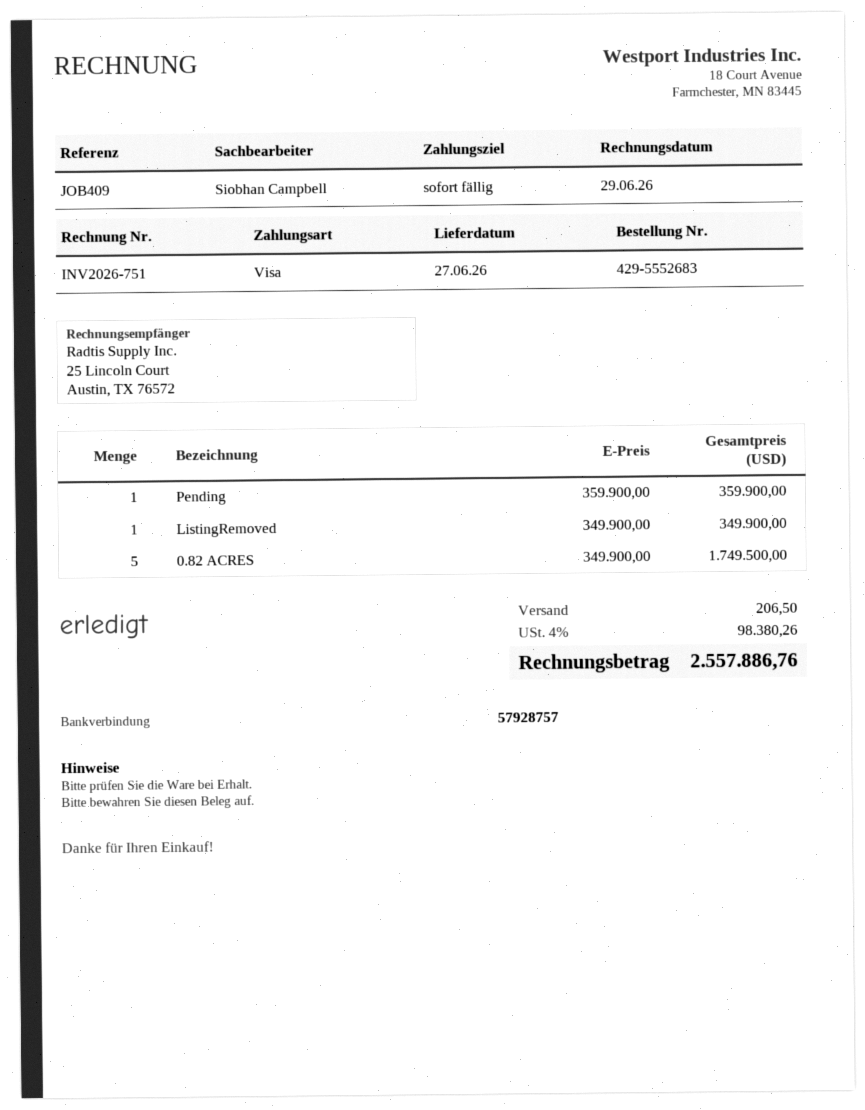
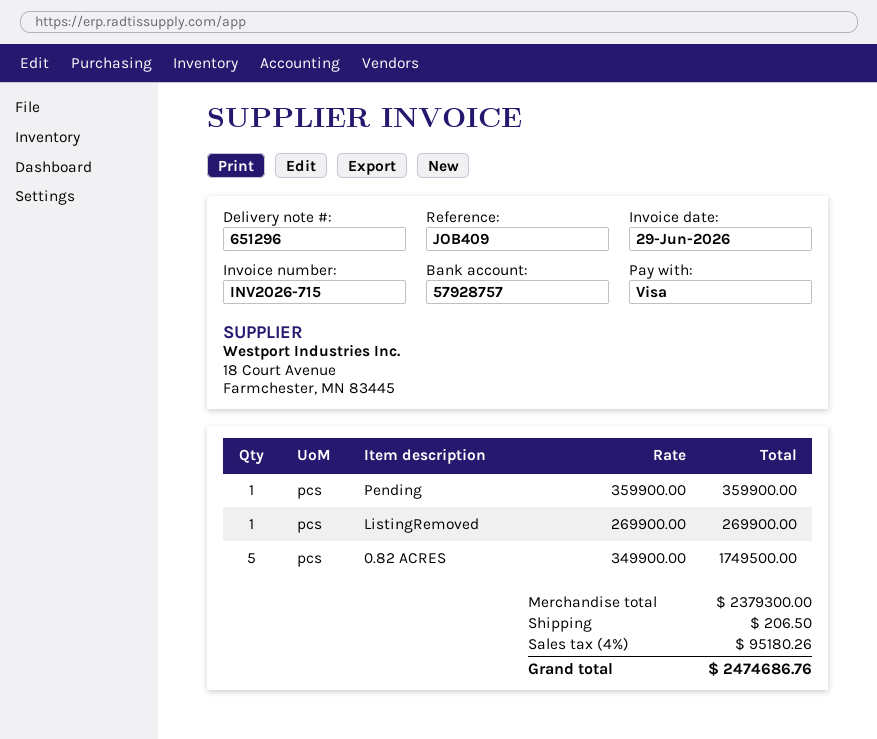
invoice number: INV2026-751 -> INV2026-715
ListingRemoved: 1 x 349900.00 = 349900.00 -> 1 x 269900.00 = 269900.00
tax: 4% = 98380.26 -> 4% = 95180.26
total: 2557886.76 -> 2474686.76

